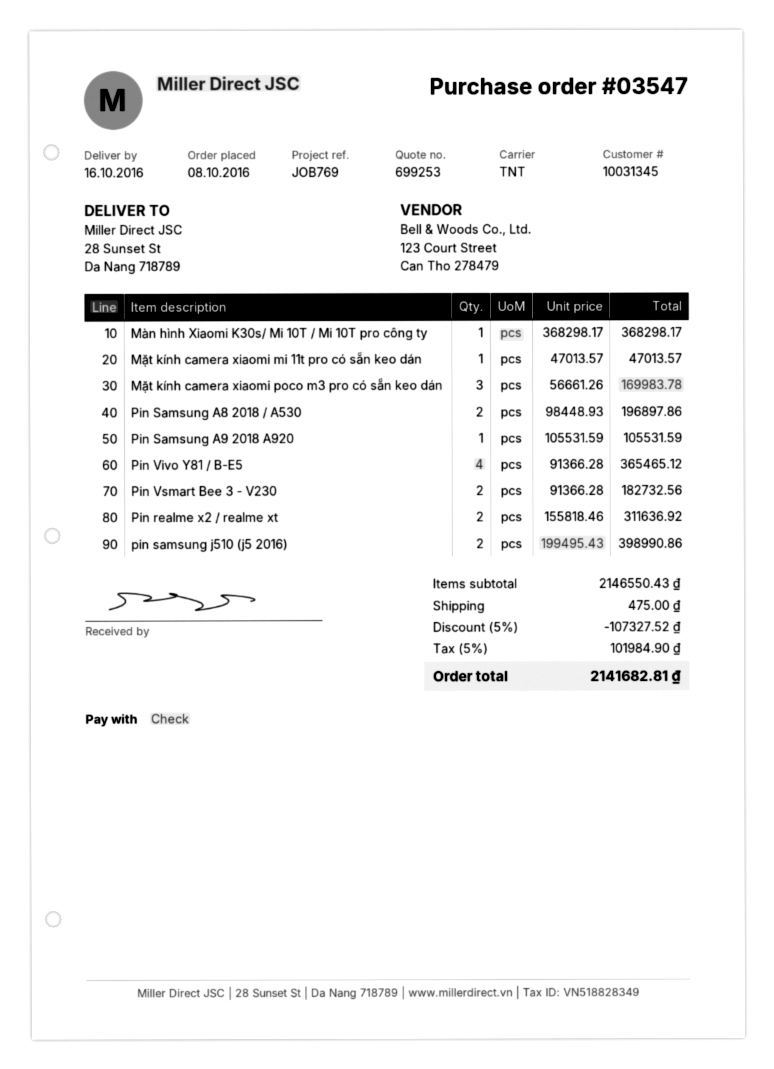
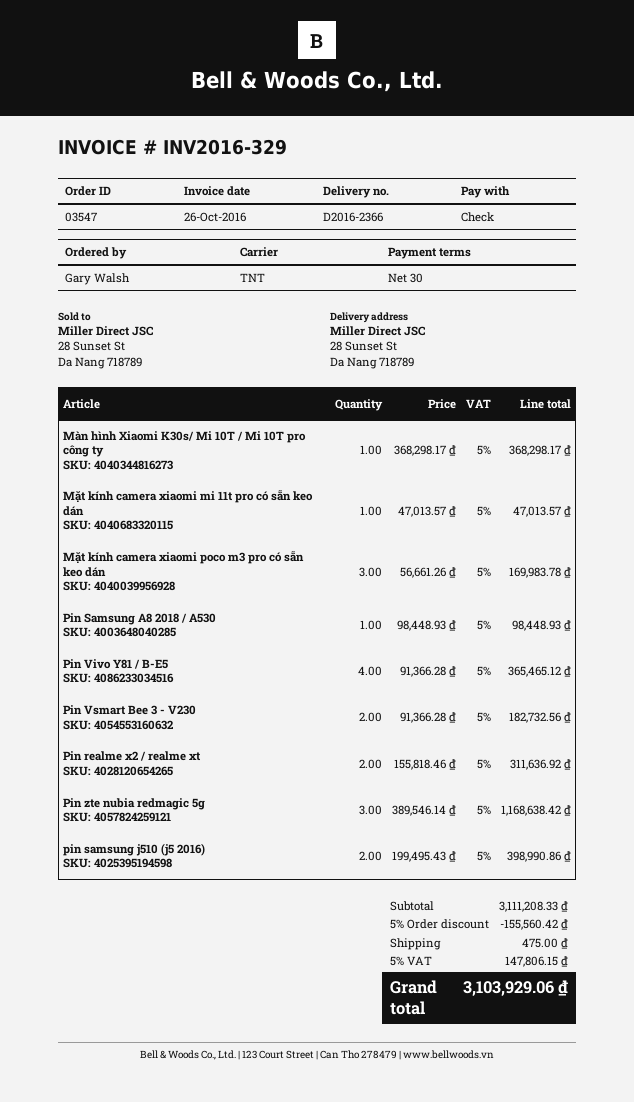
Pin Samsung A8 2018 / A530: 2 x 98448.93 = 196897.86 -> 1 x 98448.93 = 98448.93
Pin Samsung A9 2018 A920: 1 x 105531.59 = 105531.59 -> none
Pin zte nubia redmagic 5g: none -> 3 x 389546.14 = 1168638.42
subtotal: 2146550.43 -> 3111208.33
discount: 5% = 107327.52 -> 5% = 155560.42
tax: 5% = 101984.90 -> 5% = 147806.15
total: 2141682.81 -> 3103929.06

